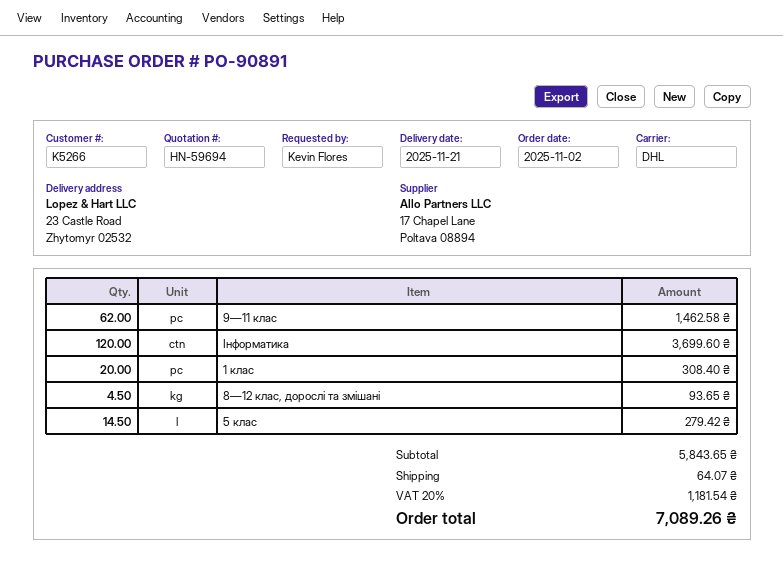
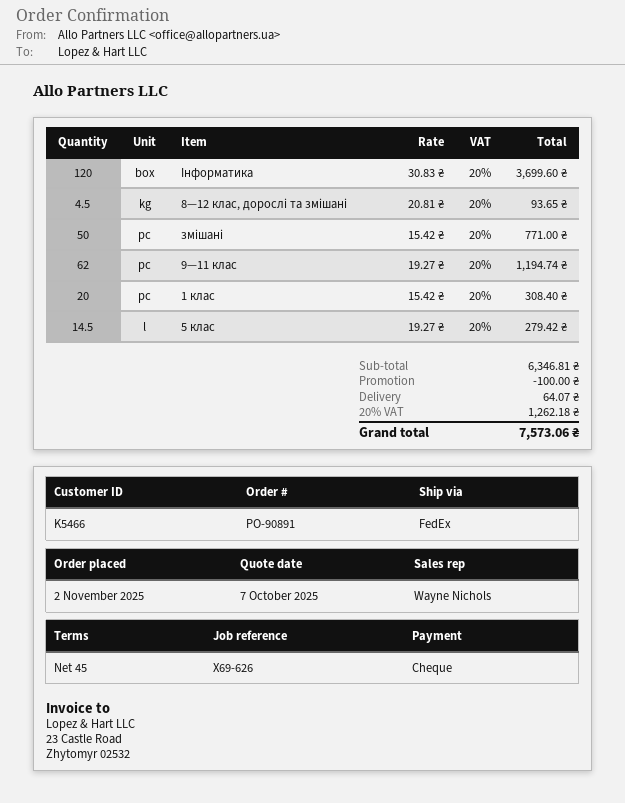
customer number: K5266 -> K5466
shipping method: DHL -> FedEx
9—11 клас: 62 for 1462.58 -> 62 for 1194.74
змішані: none -> 50 for 771.00
subtotal: 5843.65 -> 6346.81
discount: none -> 100.00
tax: 20% = 1181.54 -> 20% = 1262.18
total: 7089.26 -> 7573.06

